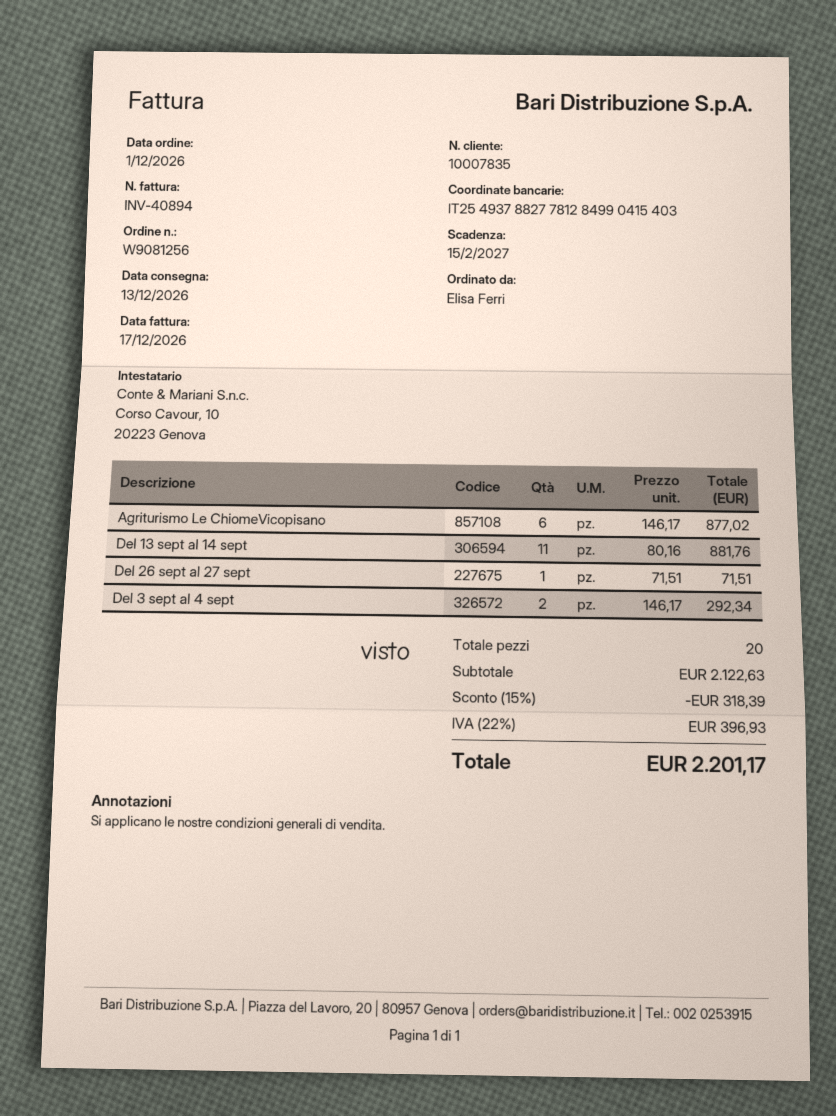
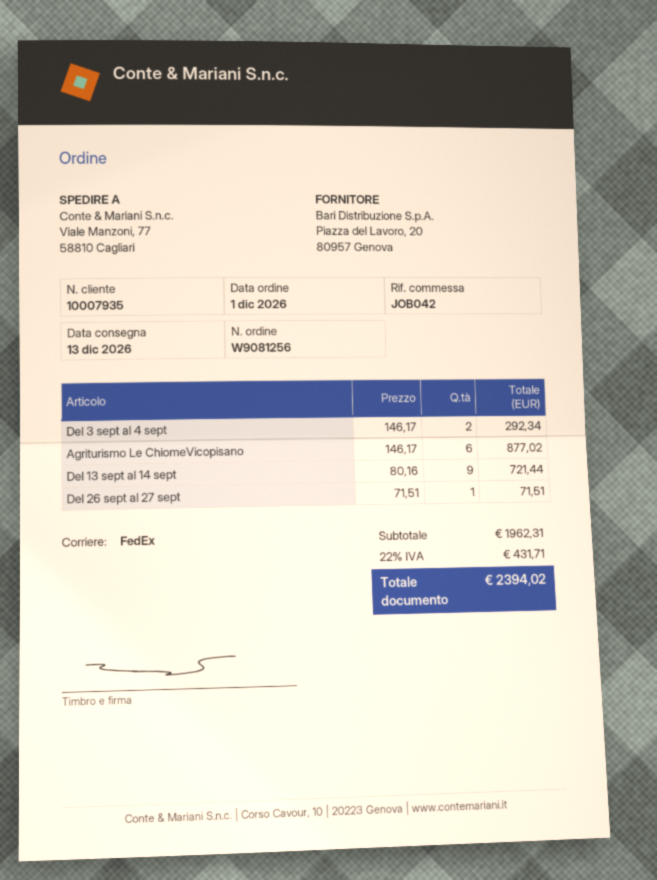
customer number: 10007835 -> 10007935
Del 13 sept al 14 sept: 11 x 80.16 = 881.76 -> 9 x 80.16 = 721.44
subtotal: 2122.63 -> 1962.31
discount: 15% = 318.39 -> none
tax: 22% = 396.93 -> 22% = 431.71
total: 2201.17 -> 2394.02

